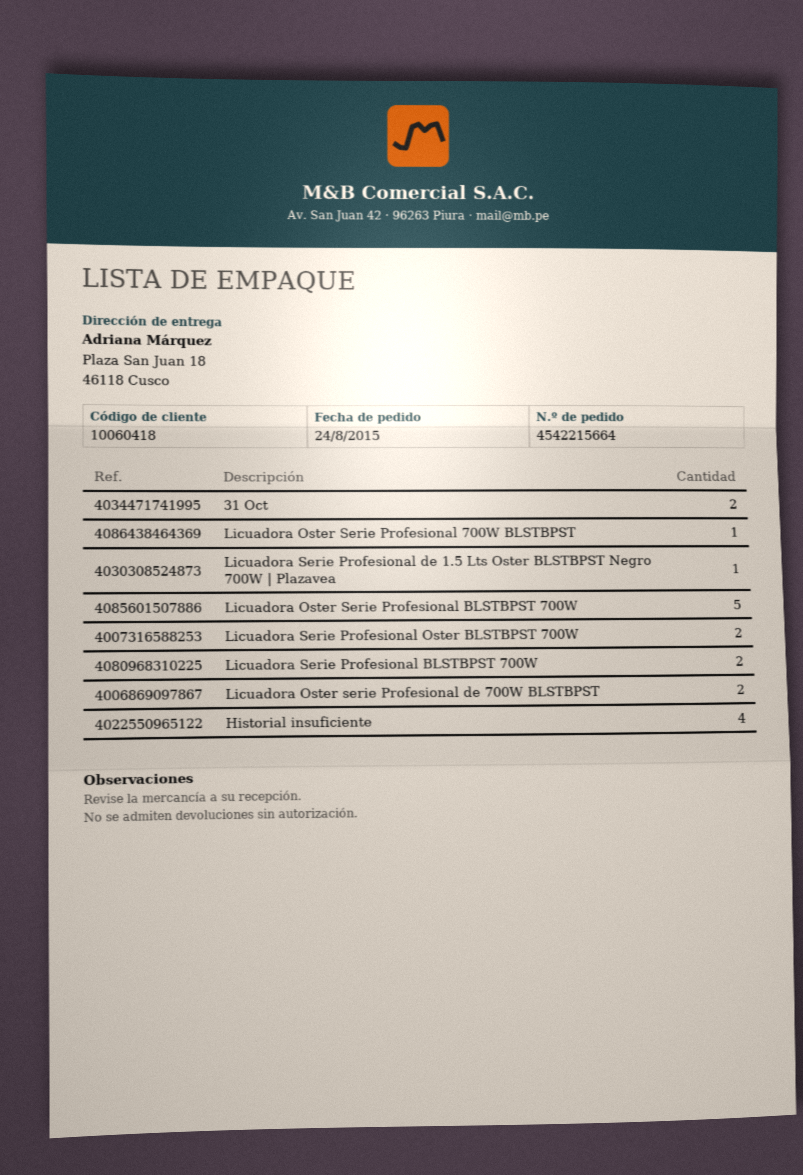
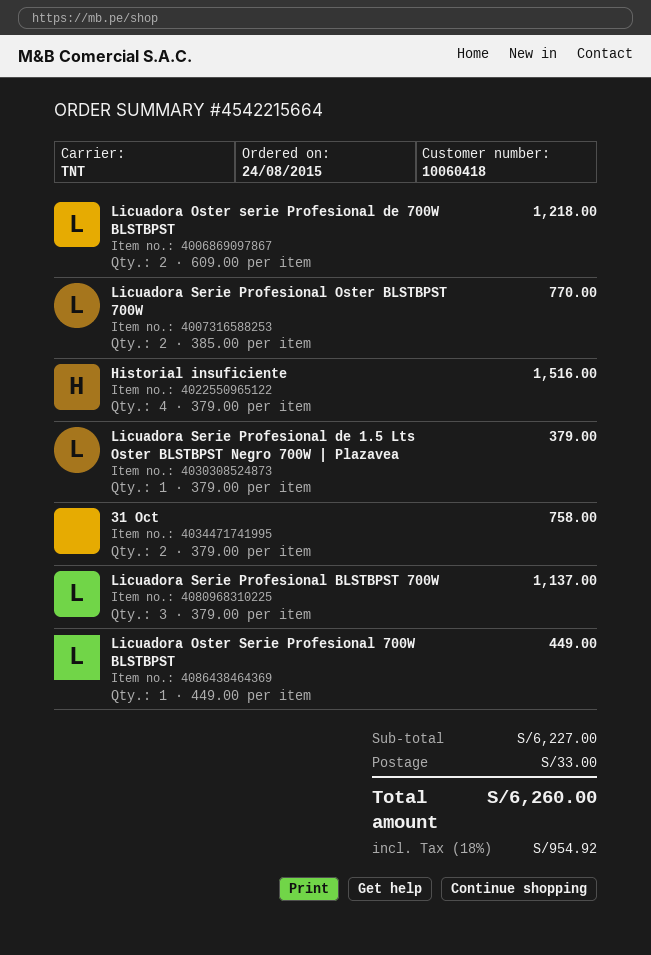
Licuadora Oster Serie Profesional BLSTBPST 700W: 5 -> none
Licuadora Serie Profesional BLSTBPST 700W: 2 -> 3

